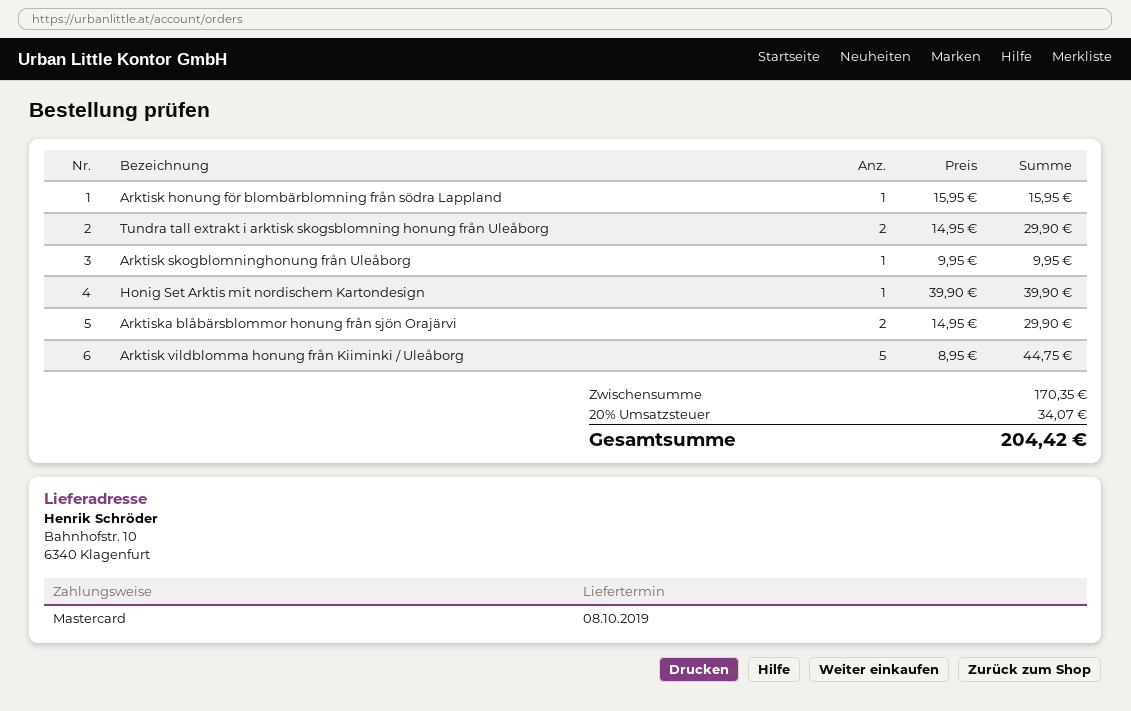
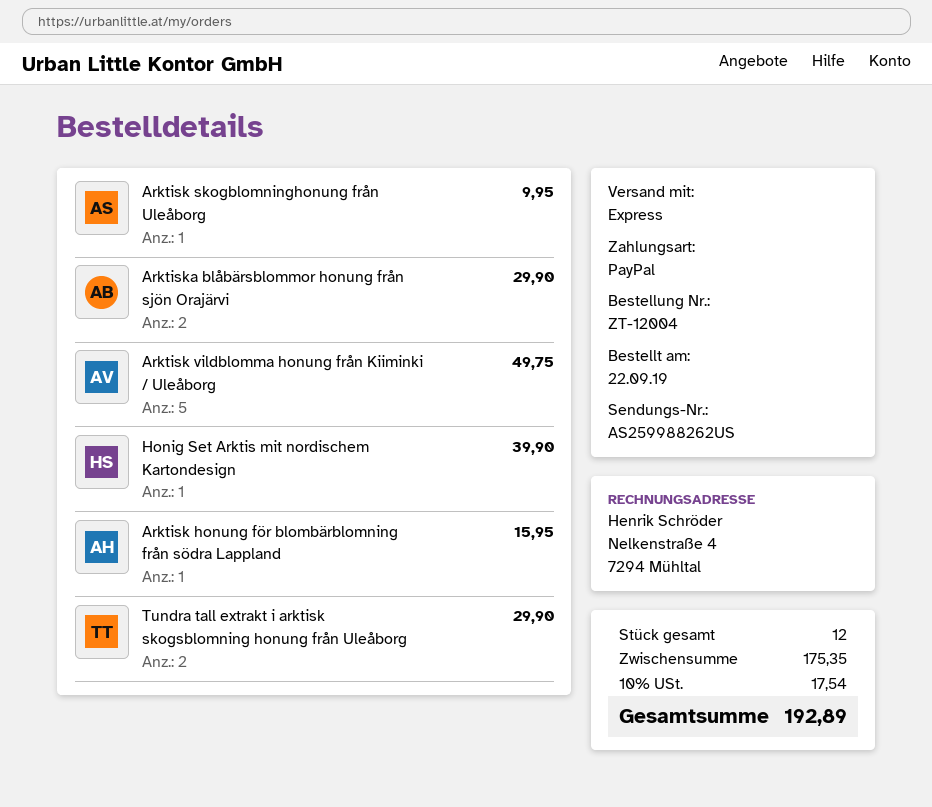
payment method: Mastercard -> PayPal
Arktisk vildblomma honung från Kiiminki / Uleåborg: 5 for 44.75 -> 5 for 49.75
subtotal: 170.35 -> 175.35
tax: 20% = 34.07 -> 10% = 17.54
total: 204.42 -> 192.89

